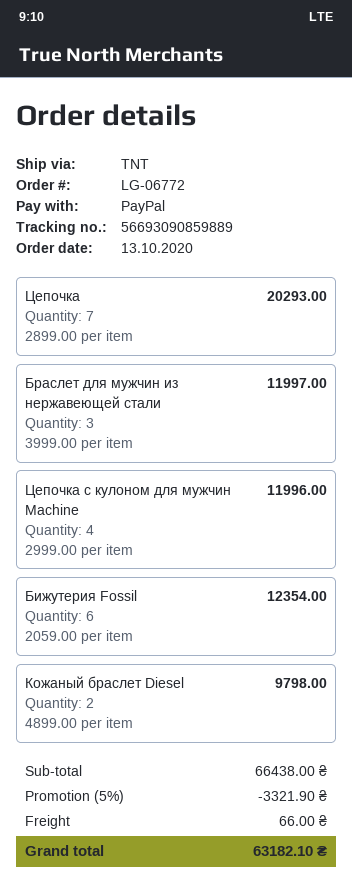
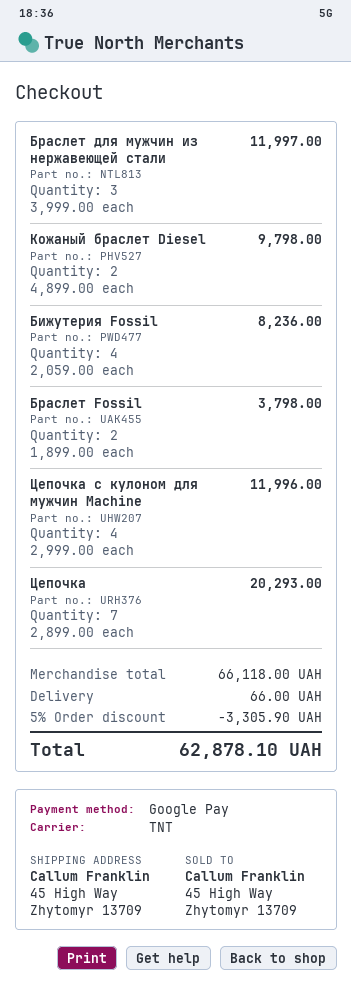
payment method: PayPal -> Google Pay
Бижутерия Fossil: 6 x 2059.00 = 12354.00 -> 4 x 2059.00 = 8236.00
Браслет Fossil: none -> 2 x 1899.00 = 3798.00
subtotal: 66438.00 -> 66118.00
discount: 5% = 3321.90 -> 5% = 3305.90
total: 63182.10 -> 62878.10

